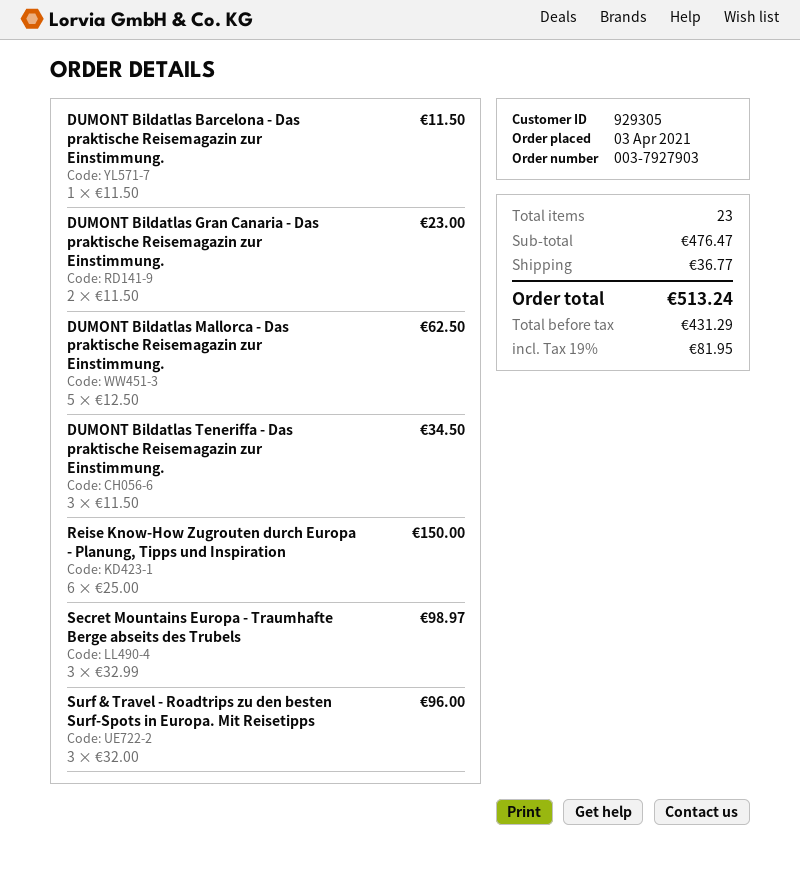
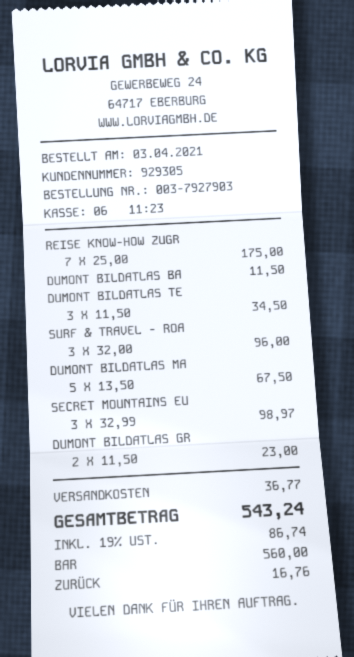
DUMONT Bildatlas Mallorca - Das praktische Reisemagazin zur Einstimmung.: 5 x 12.50 = 62.50 -> 5 x 13.50 = 67.50
Reise Know-How Zugrouten durch Europa - Planung, Tipps und Inspiration: 6 x 25.00 = 150.00 -> 7 x 25.00 = 175.00
tax: 19% = 81.95 -> 19% = 86.74
total: 513.24 -> 543.24

